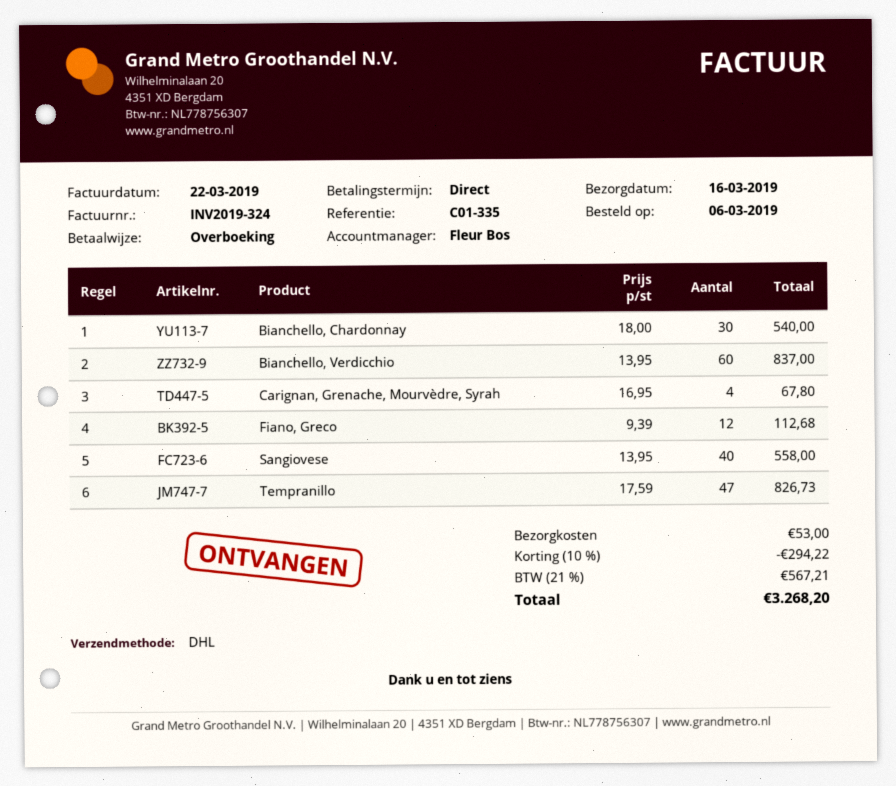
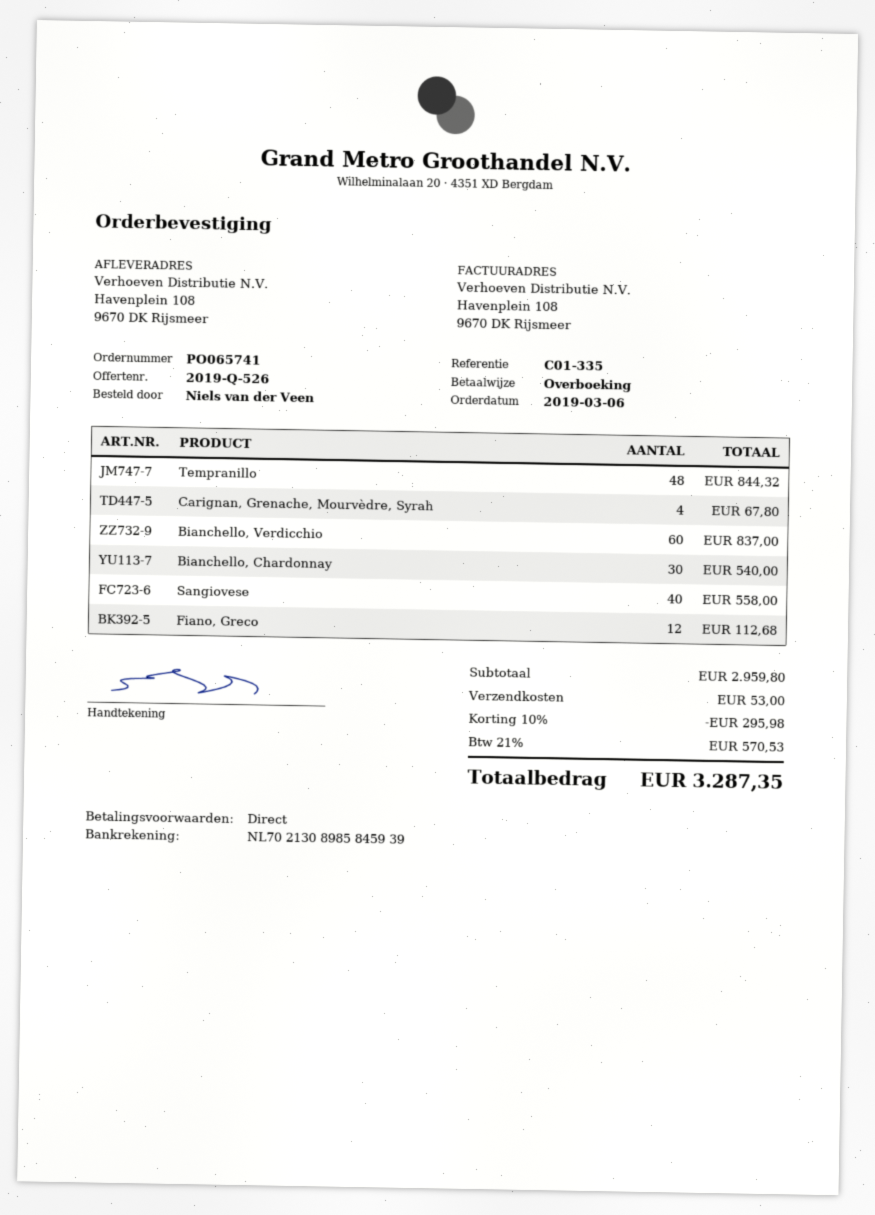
Tempranillo: 47 for 826.73 -> 48 for 844.32
discount: 10% = 294.22 -> 10% = 295.98
tax: 21% = 567.21 -> 21% = 570.53
total: 3268.20 -> 3287.35

